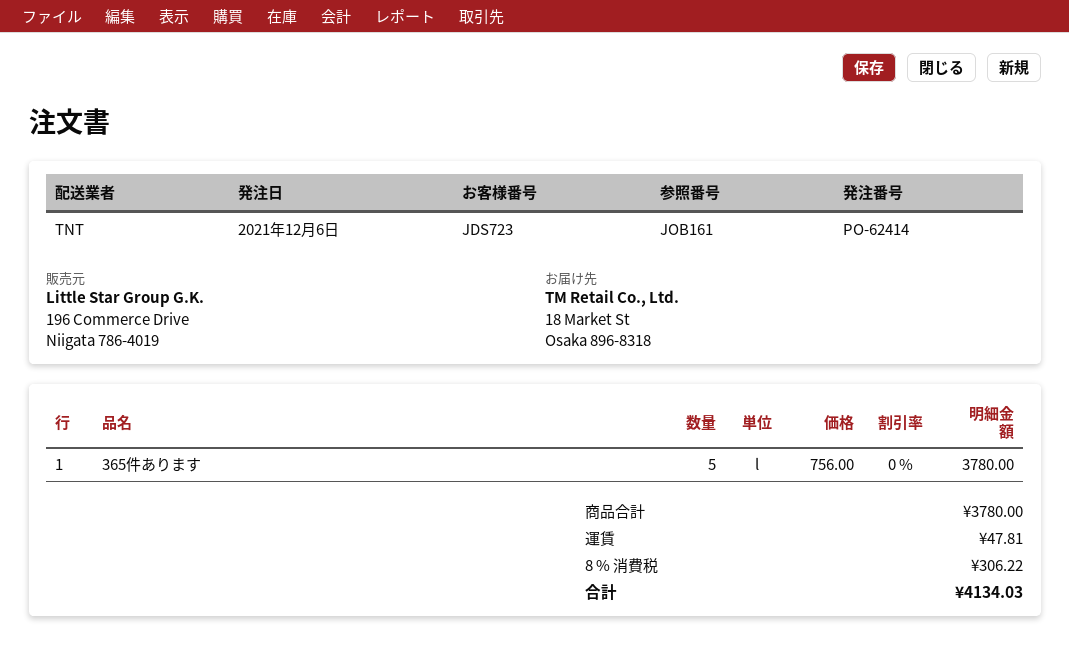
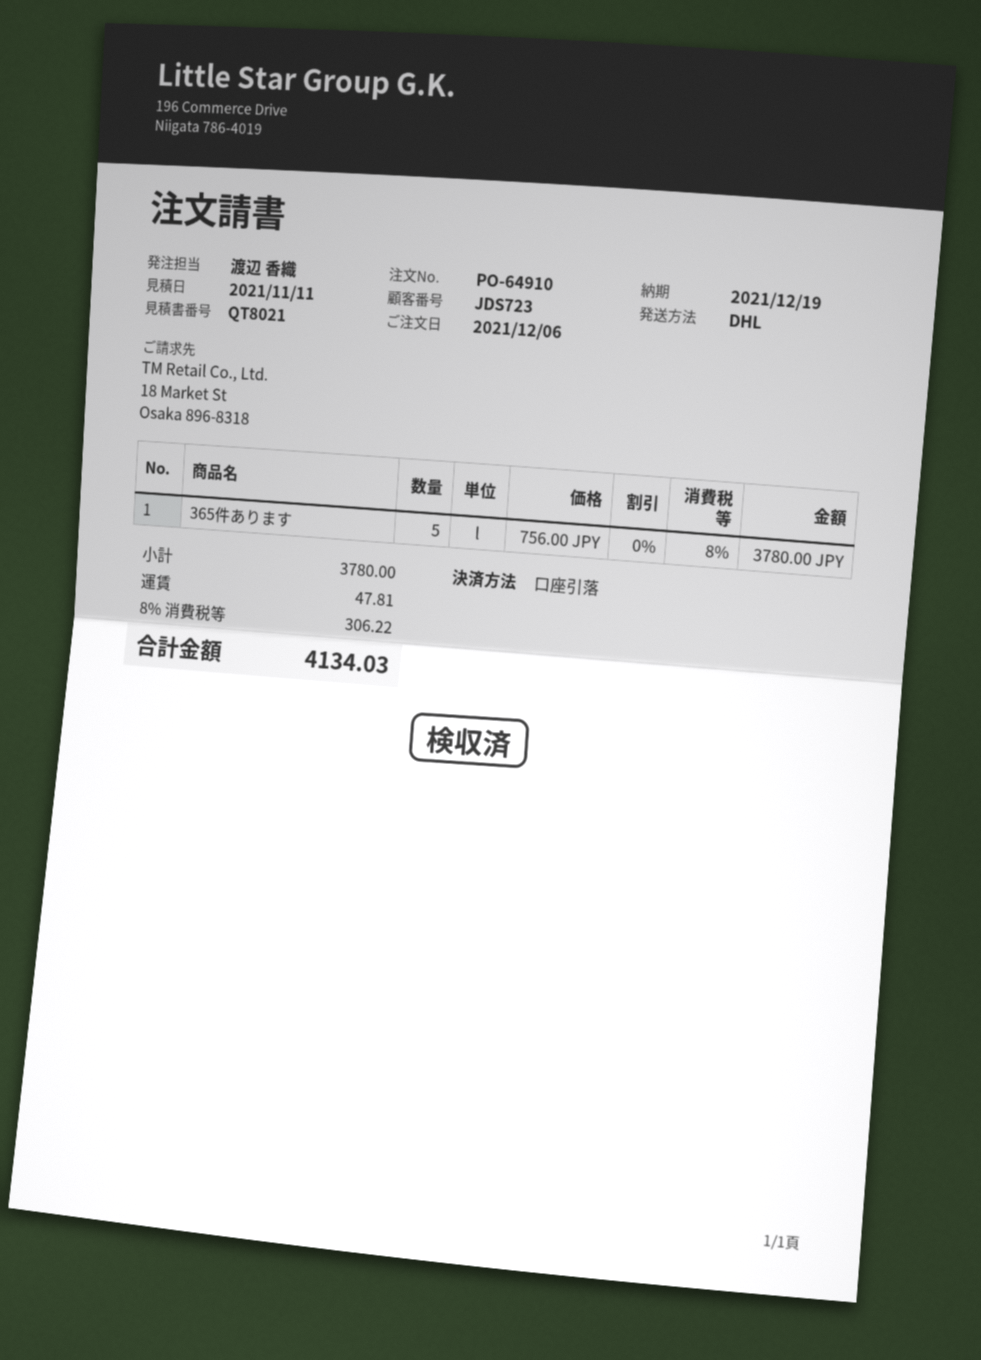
order number: PO-62414 -> PO-64910
shipping method: TNT -> DHL

